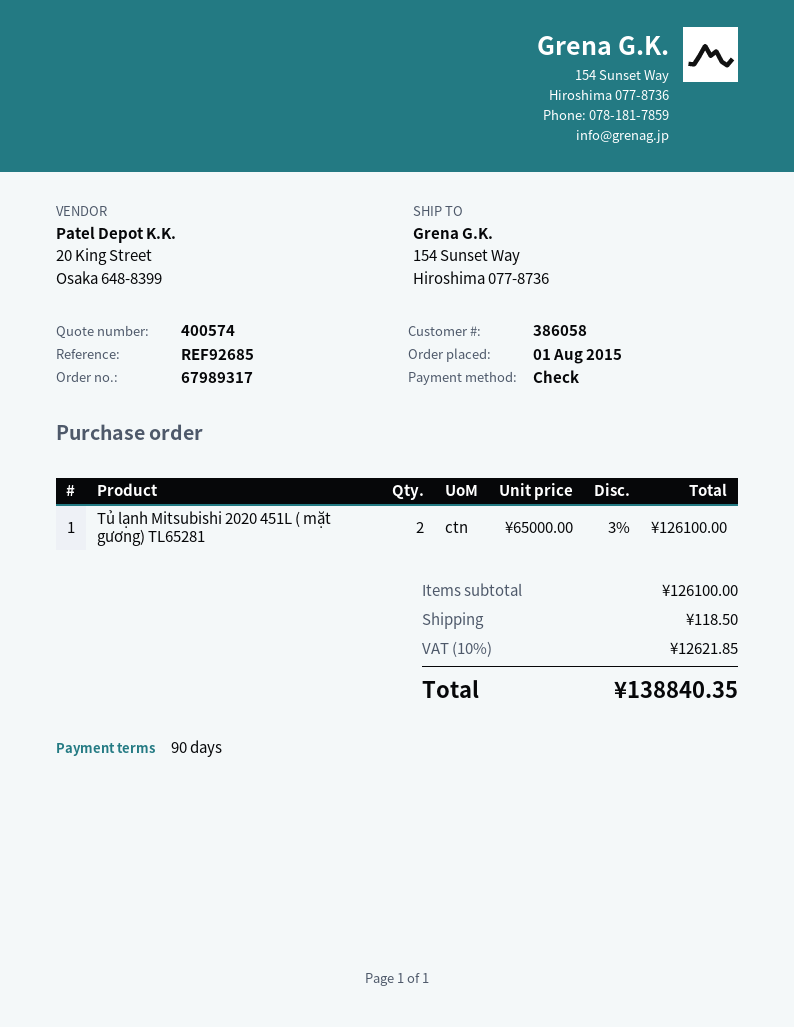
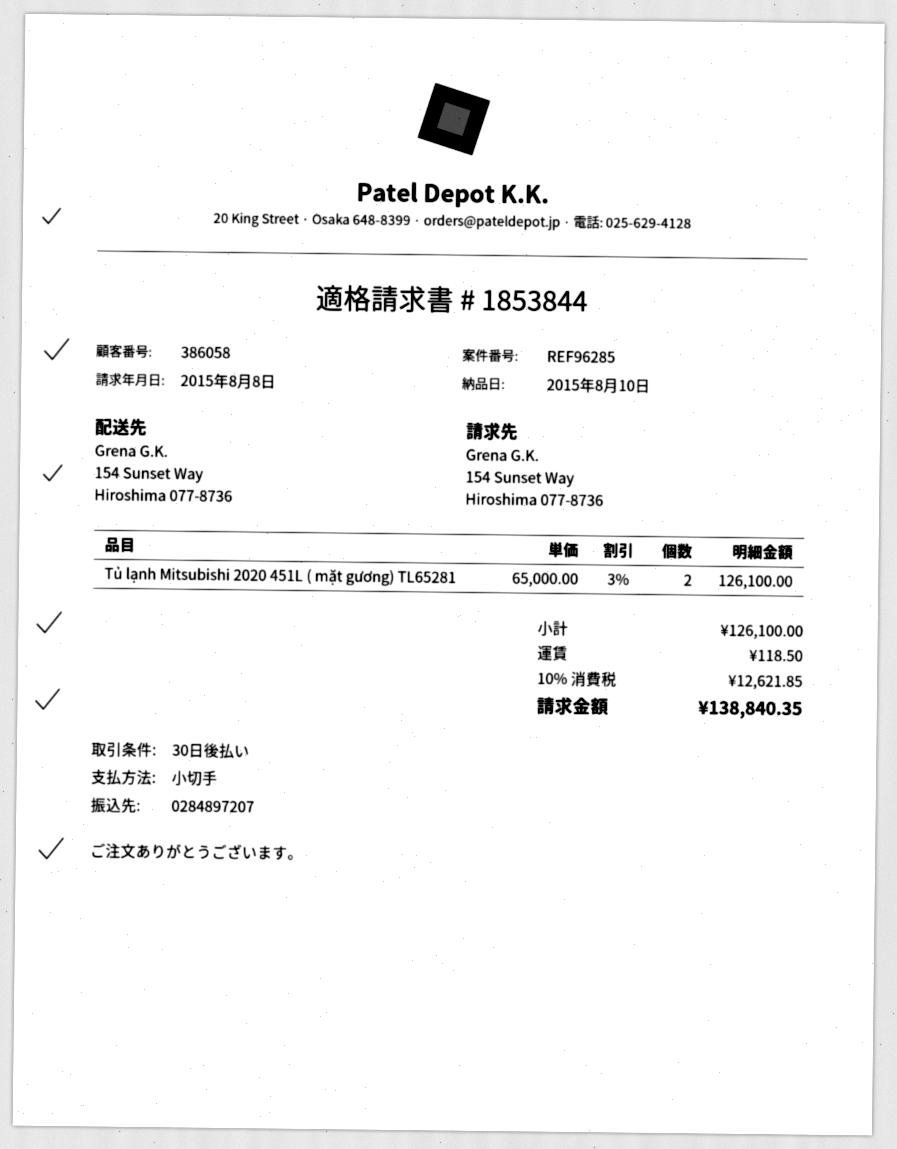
payment terms: 90 days -> 30 days
reference: REF92685 -> REF96285

